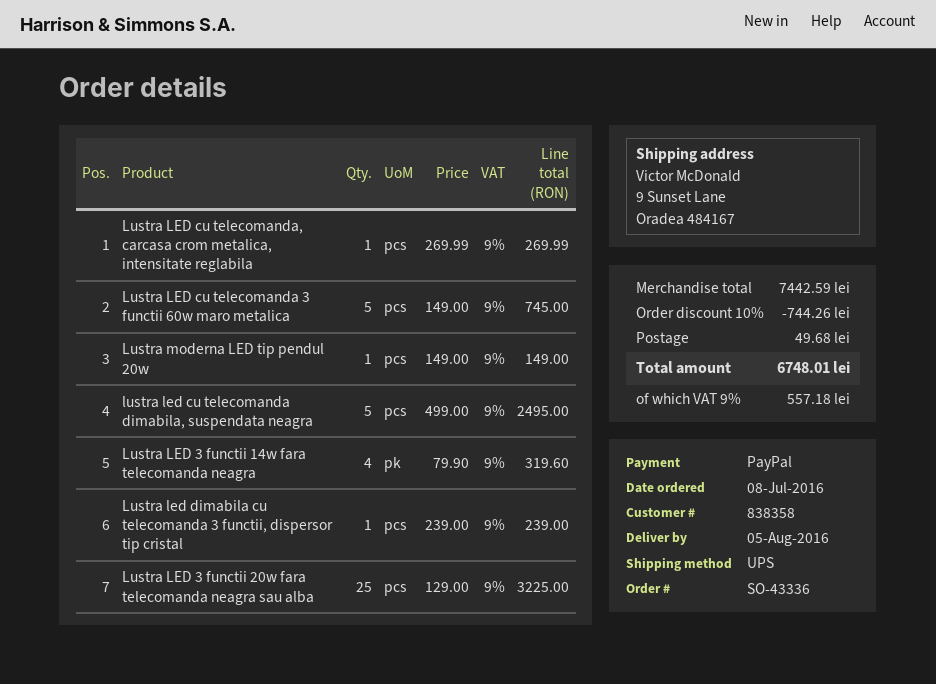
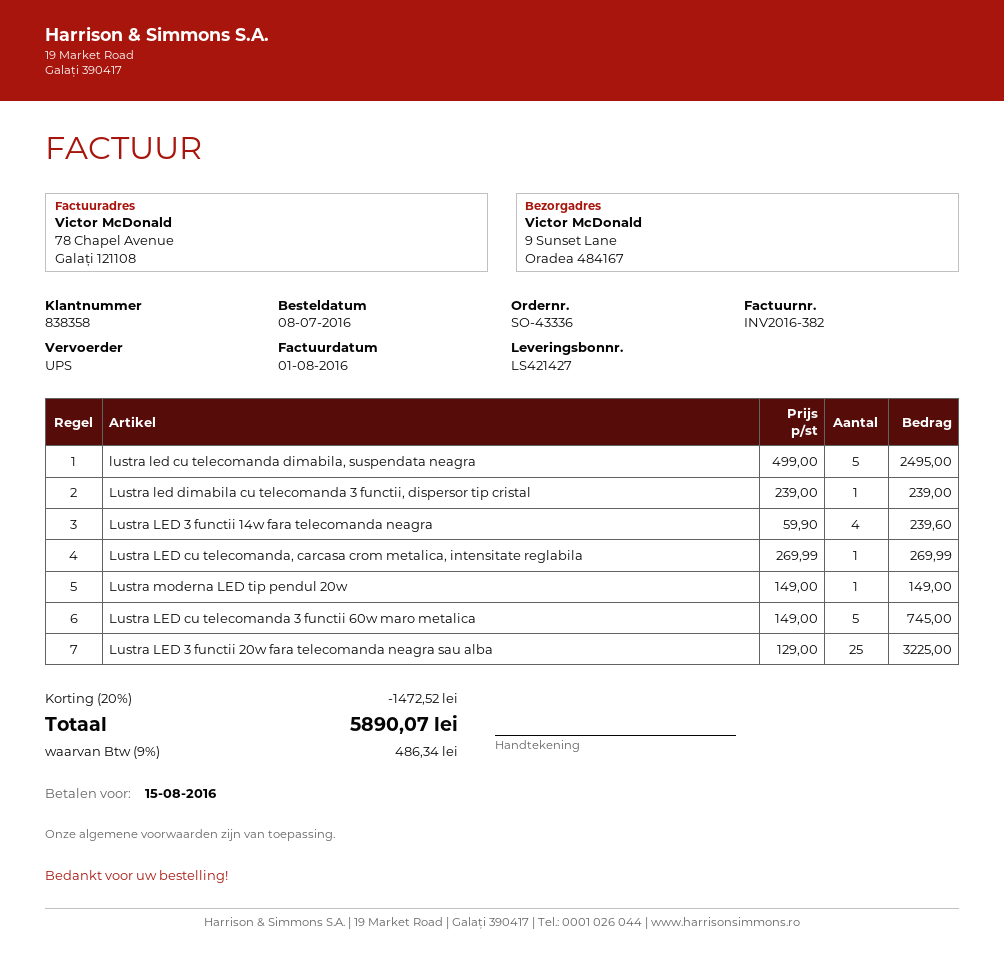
Lustra LED 3 functii 14w fara telecomanda neagra: 4 x 79.90 = 319.60 -> 4 x 59.90 = 239.60
discount: 10% = 744.26 -> 20% = 1472.52
shipping: 49.68 -> none
tax: 9% = 557.18 -> 9% = 486.34
total: 6748.01 -> 5890.07

